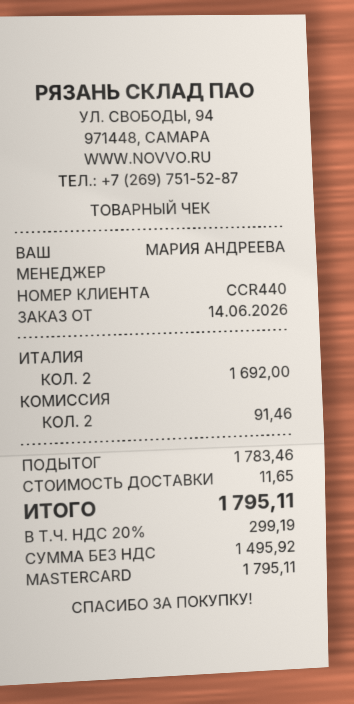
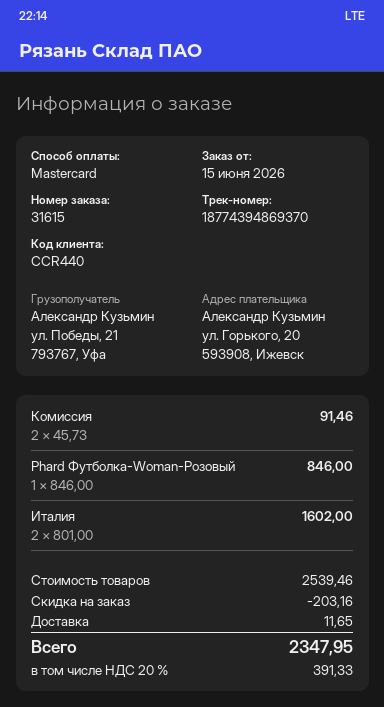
order date: 2026-06-14 -> 2026-06-15
ИТАЛИЯ: 2 for 1692.00 -> 2 for 1602.00
Phard Футболка-Woman-Розовый: none -> 1 for 846.00
subtotal: 1783.46 -> 2539.46
discount: none -> 203.16
tax: 20% = 299.19 -> 20% = 391.33
total: 1795.11 -> 2347.95

